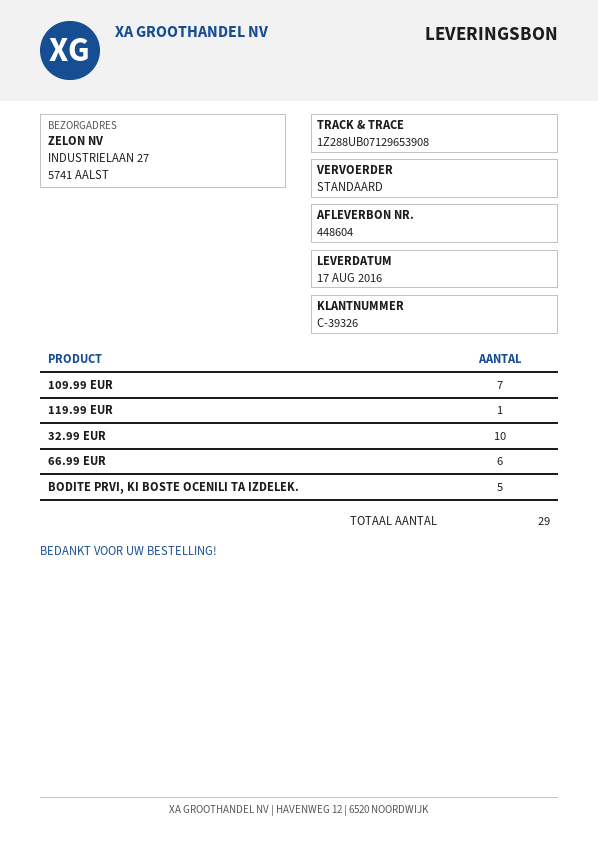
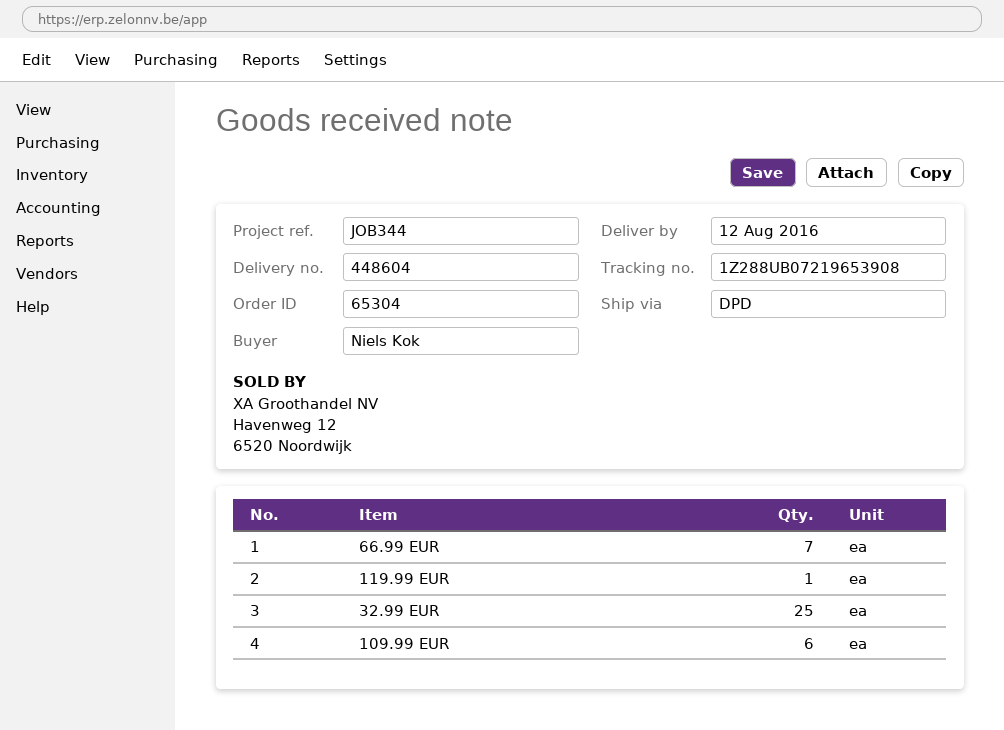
delivery date: 2016-08-17 -> 2016-08-12
shipping method: standard -> DPD
tracking number: 1Z288UB07129653908 -> 1Z288UB07219653908
109.99 EUR: 7 -> 6
32.99 EUR: 10 -> 25
66.99 EUR: 6 -> 7
BODITE PRVI, KI BOSTE OCENILI TA IZDELEK.: 5 -> none

